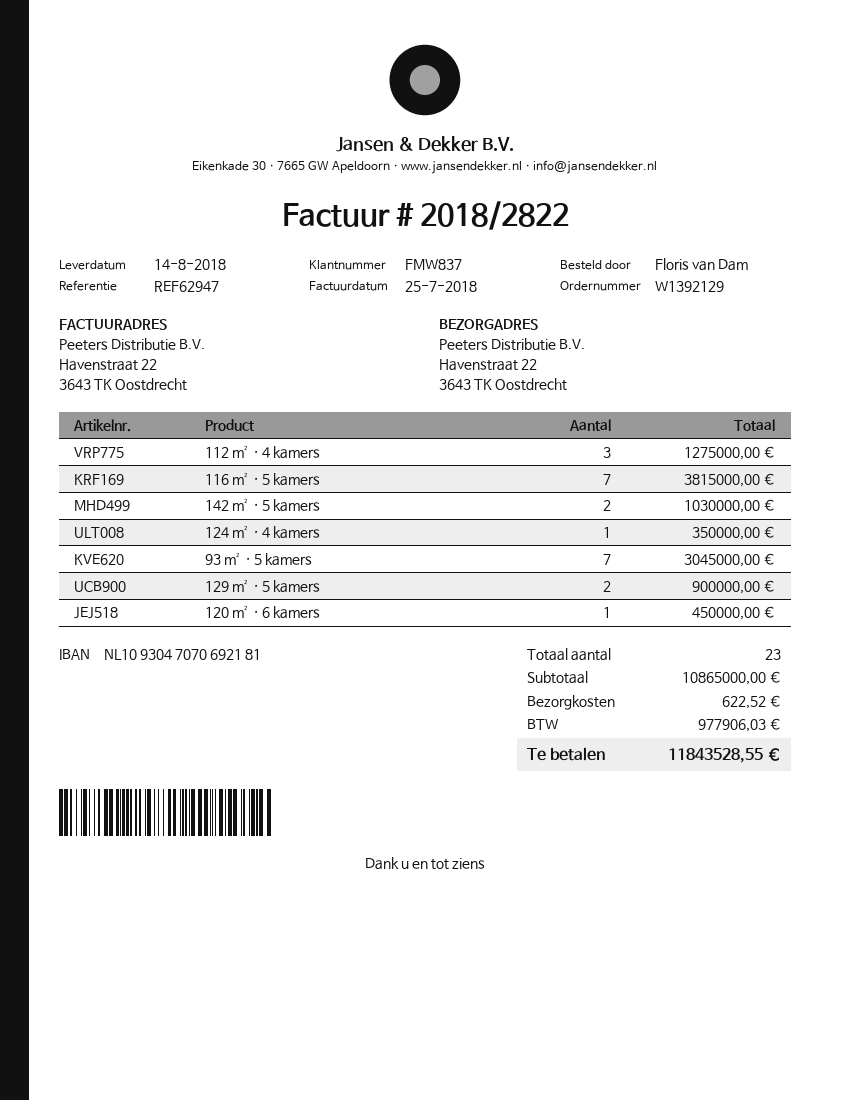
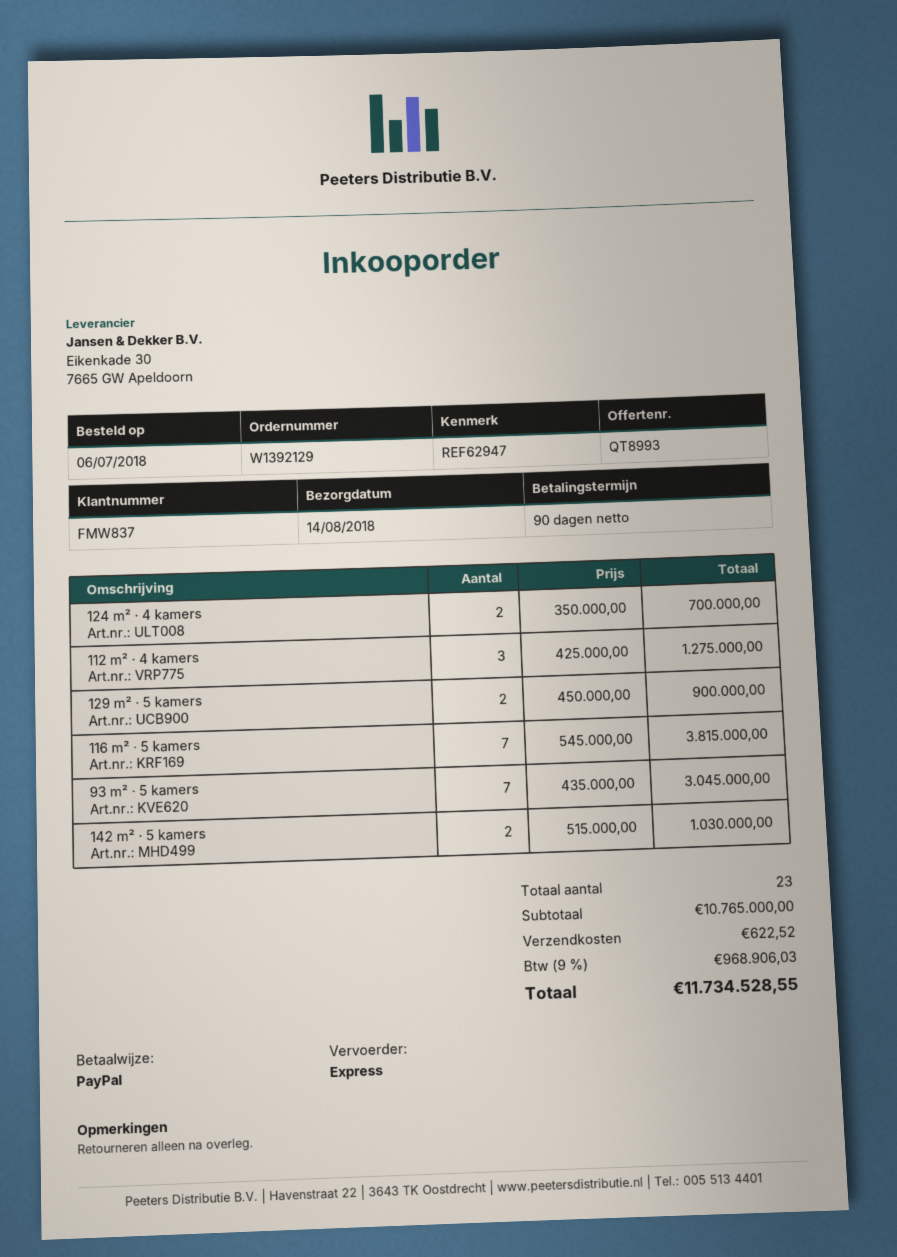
124 m² · 4 kamers: 1 for 350000.00 -> 2 for 700000.00
120 m² · 6 kamers: 1 for 450000.00 -> none
subtotal: 10865000.00 -> 10765000.00
tax: 977906.03 -> 968906.03
total: 11843528.55 -> 11734528.55

